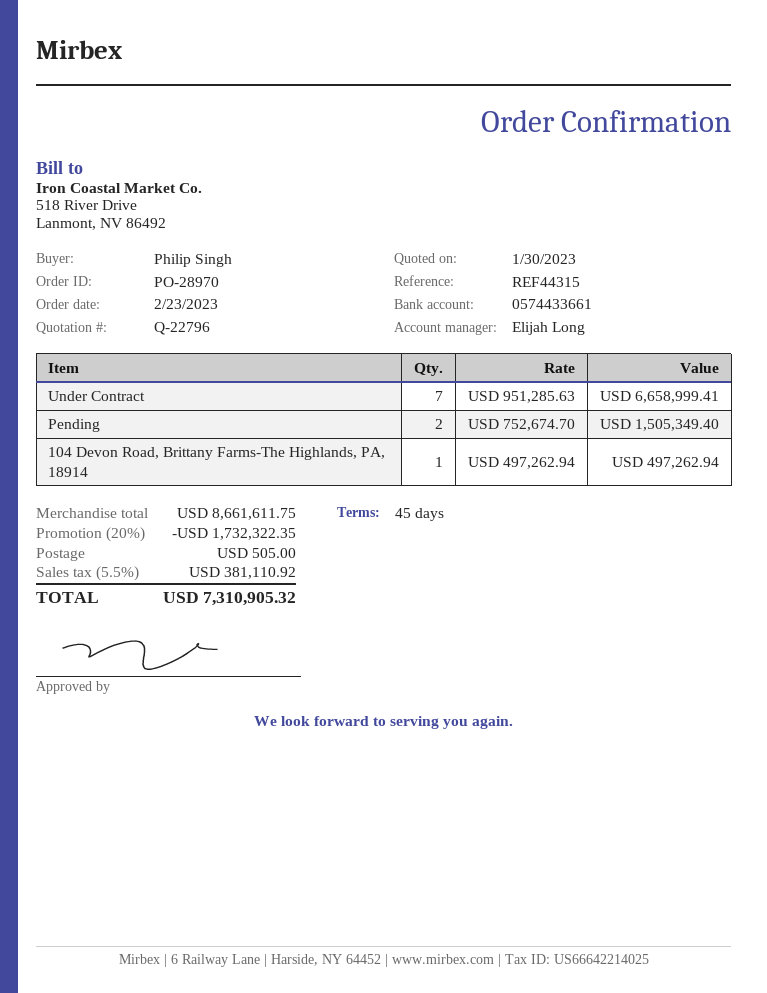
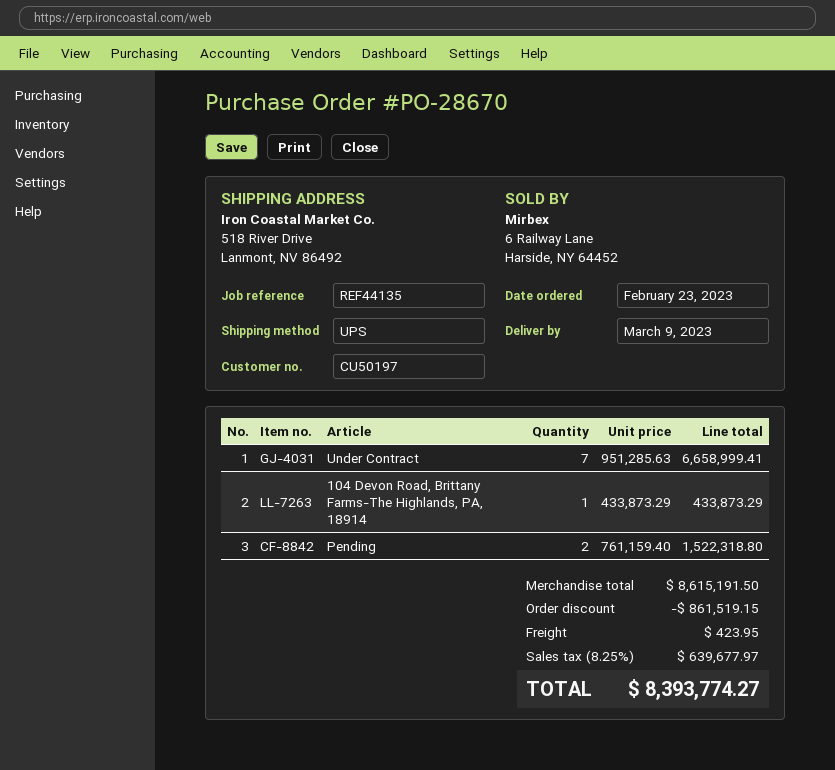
order number: PO-28970 -> PO-28670
reference: REF44315 -> REF44135
Pending: 2 x 752674.70 = 1505349.40 -> 2 x 761159.40 = 1522318.80
104 Devon Road, Brittany Farms-The Highlands, PA, 18914: 1 x 497262.94 = 497262.94 -> 1 x 433873.29 = 433873.29
subtotal: 8661611.75 -> 8615191.50
discount: 1732322.35 -> 861519.15
shipping: 505.00 -> 423.95
tax: 5.5% = 381110.92 -> 8.25% = 639677.97
total: 7310905.32 -> 8393774.27

